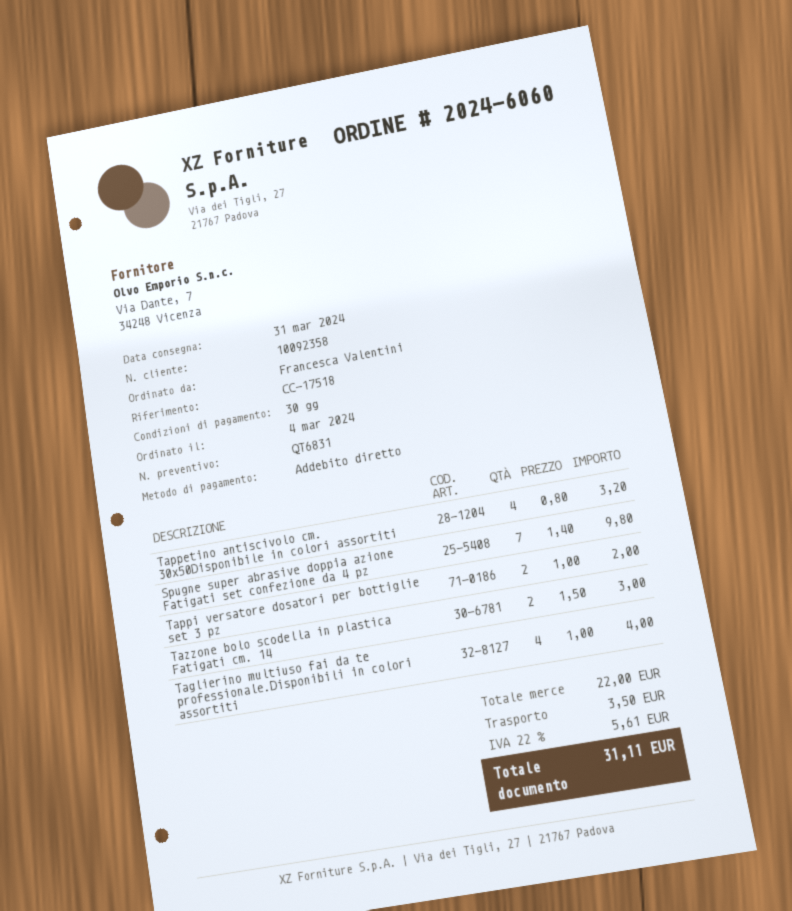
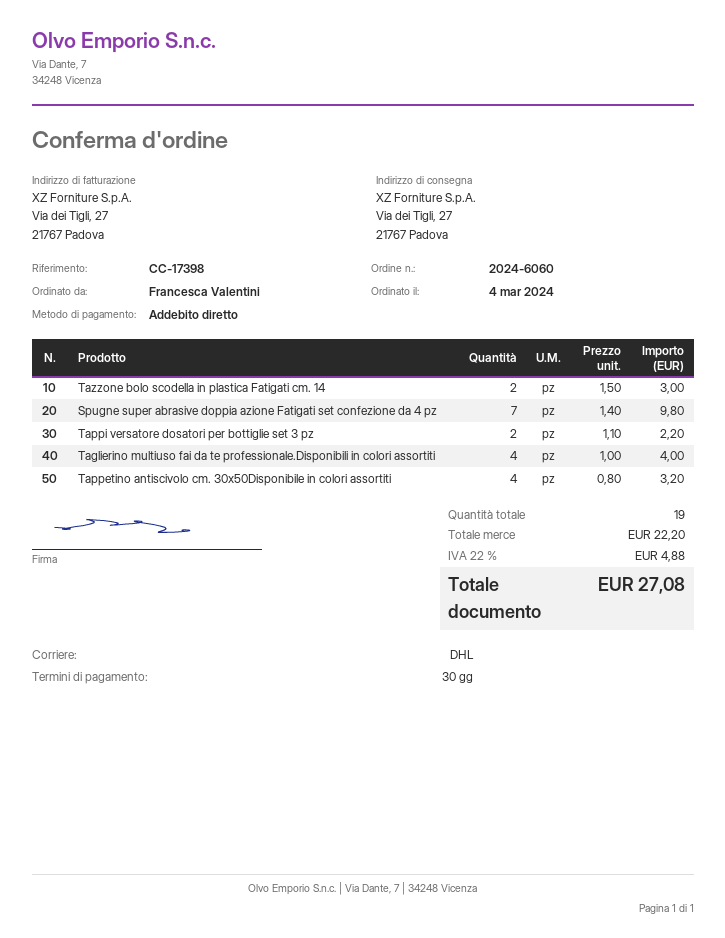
reference: CC-17518 -> CC-17398
Tappi versatore dosatori per bottiglie set 3 pz: 2 x 1.00 = 2.00 -> 2 x 1.10 = 2.20
subtotal: 22.00 -> 22.20
shipping: 3.50 -> none
tax: 22% = 5.61 -> 22% = 4.88
total: 31.11 -> 27.08

